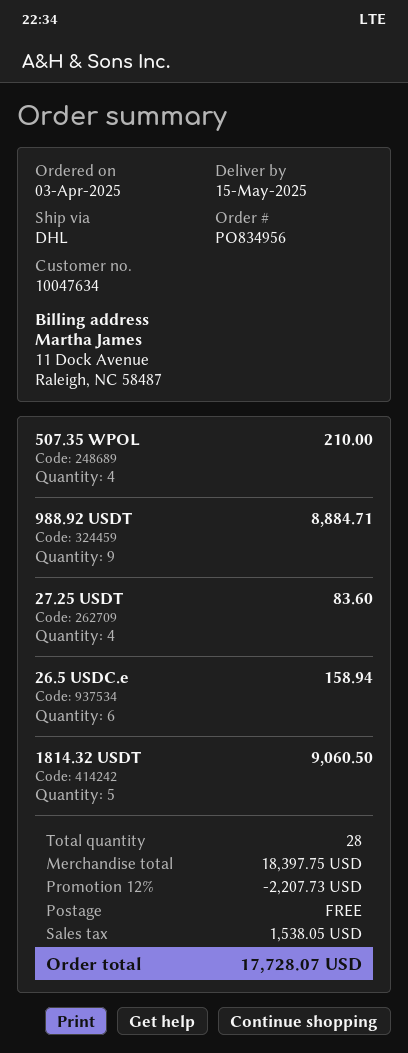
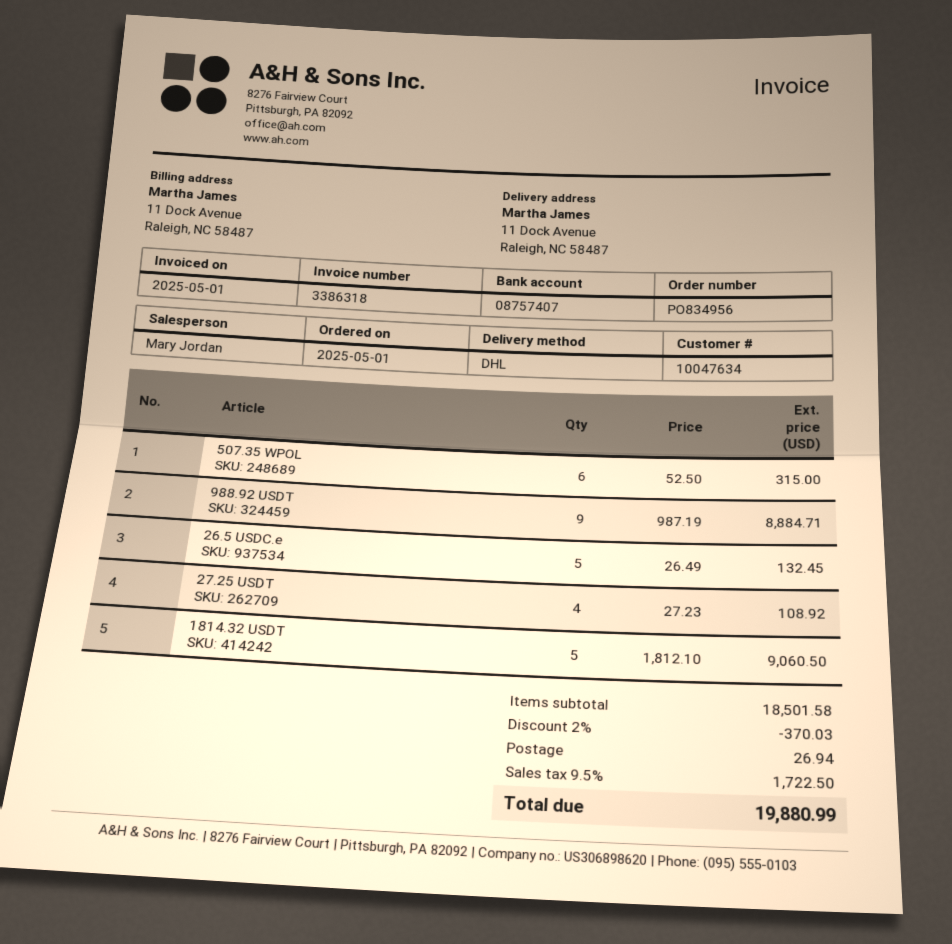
order date: 2025-04-03 -> 2025-05-01
507.35 WPOL: 4 for 210.00 -> 6 for 315.00
27.25 USDT: 4 for 83.60 -> 4 for 108.92
26.5 USDC.e: 6 for 158.94 -> 5 for 132.45
subtotal: 18397.75 -> 18501.58
discount: 12% = 2207.73 -> 2% = 370.03
shipping: 0.00 -> 26.94
tax: 1538.05 -> 1722.50
total: 17728.07 -> 19880.99

